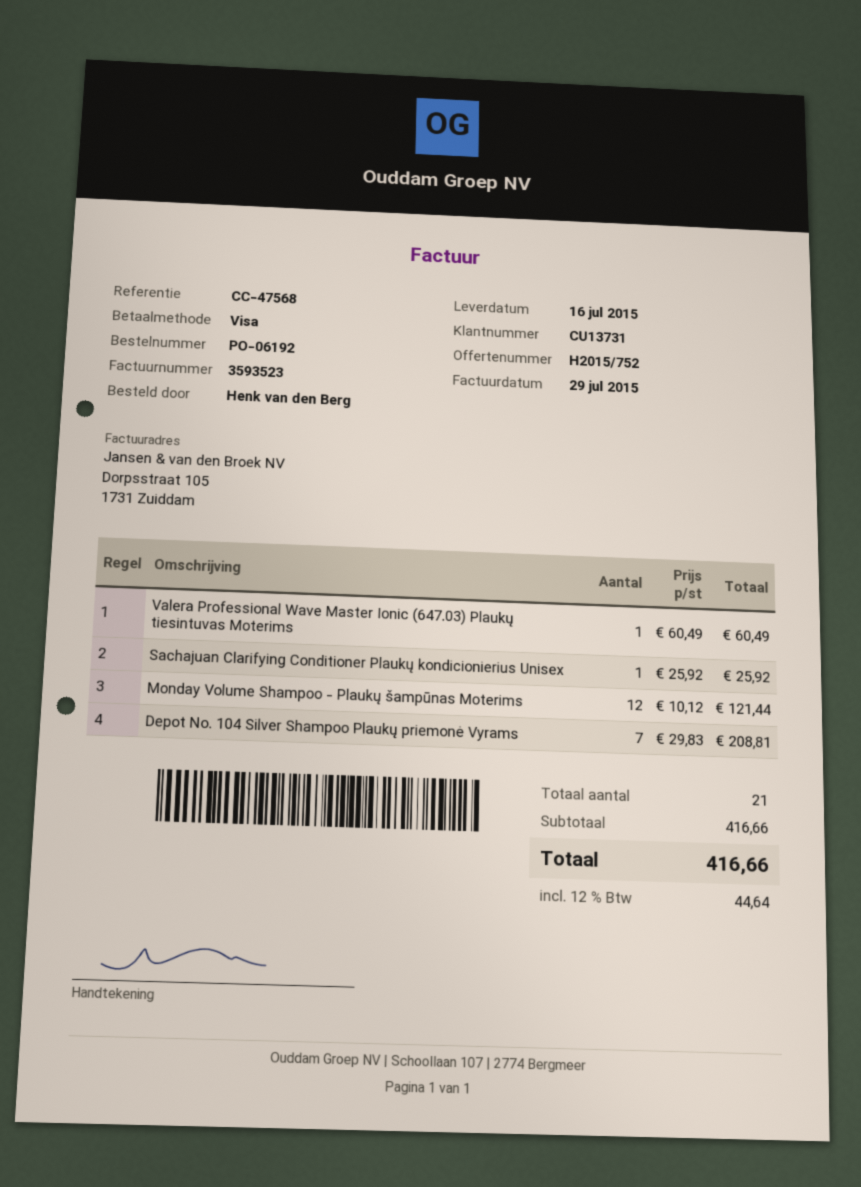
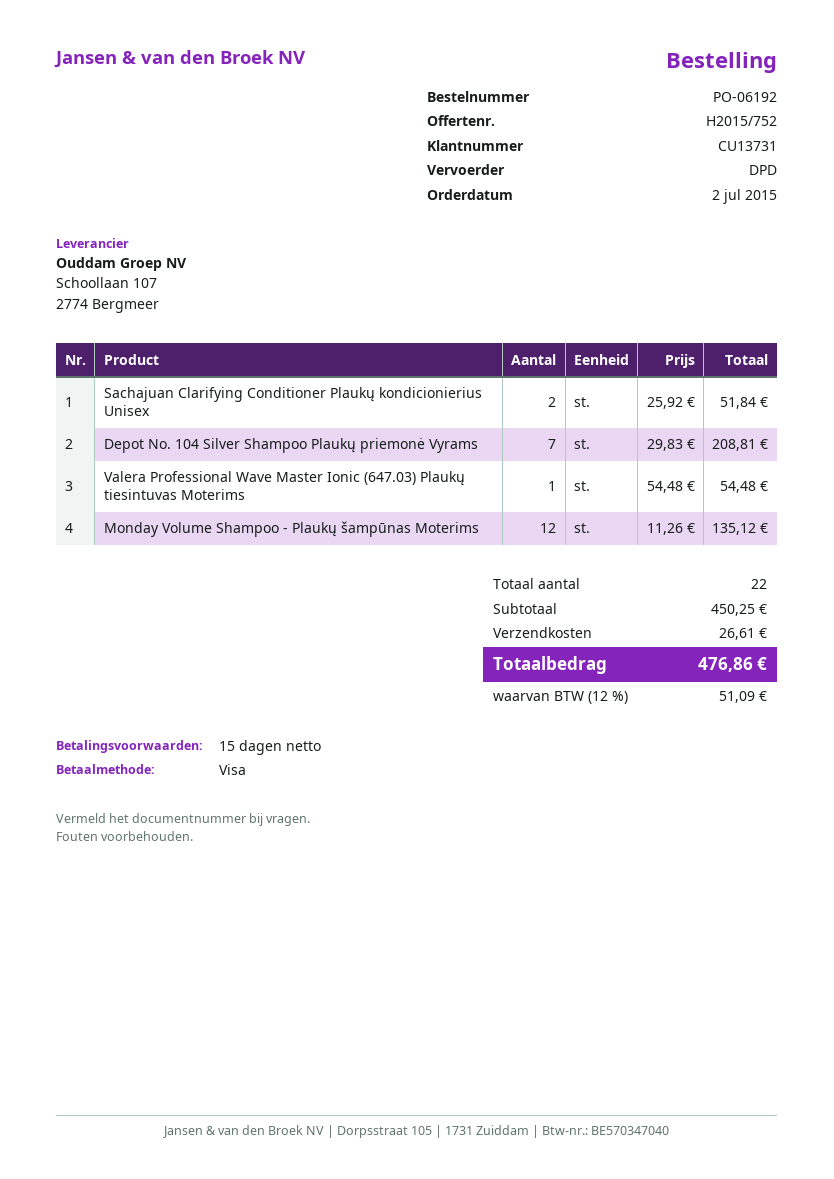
Valera Professional Wave Master Ionic (647.03) Plaukų tiesintuvas Moterims: 1 x 60.49 = 60.49 -> 1 x 54.48 = 54.48
Sachajuan Clarifying Conditioner Plaukų kondicionierius Unisex: 1 x 25.92 = 25.92 -> 2 x 25.92 = 51.84
Monday Volume Shampoo - Plaukų šampūnas Moterims: 12 x 10.12 = 121.44 -> 12 x 11.26 = 135.12
total quantity: 21 -> 22
subtotal: 416.66 -> 450.25
shipping: none -> 26.61
tax: 12% = 44.64 -> 12% = 51.09
total: 416.66 -> 476.86

